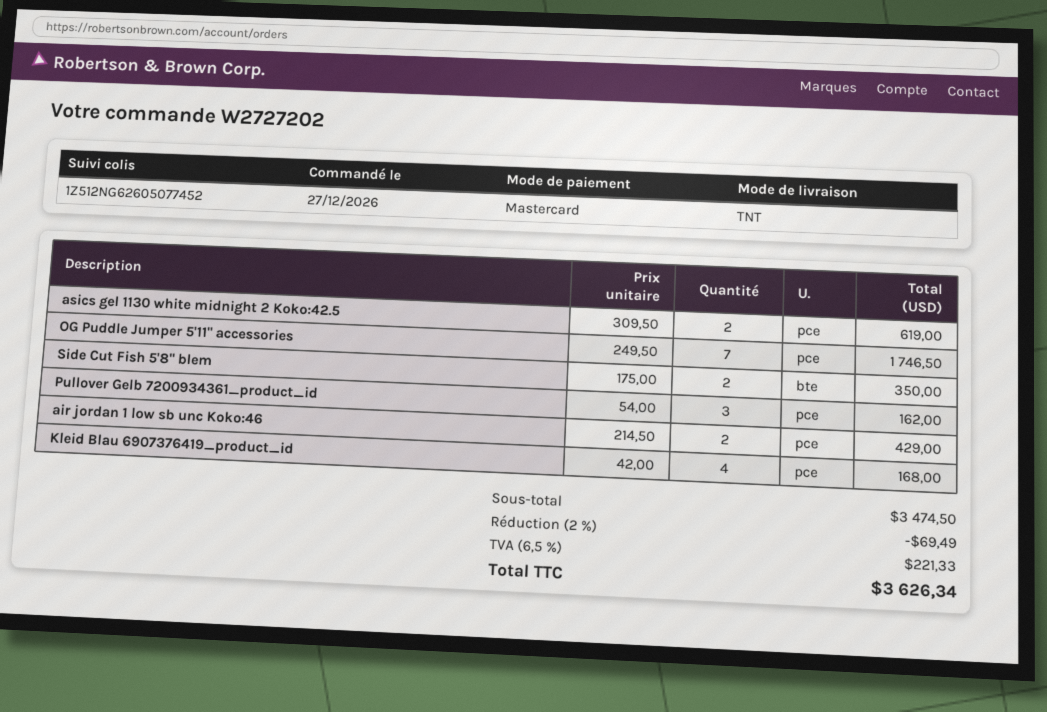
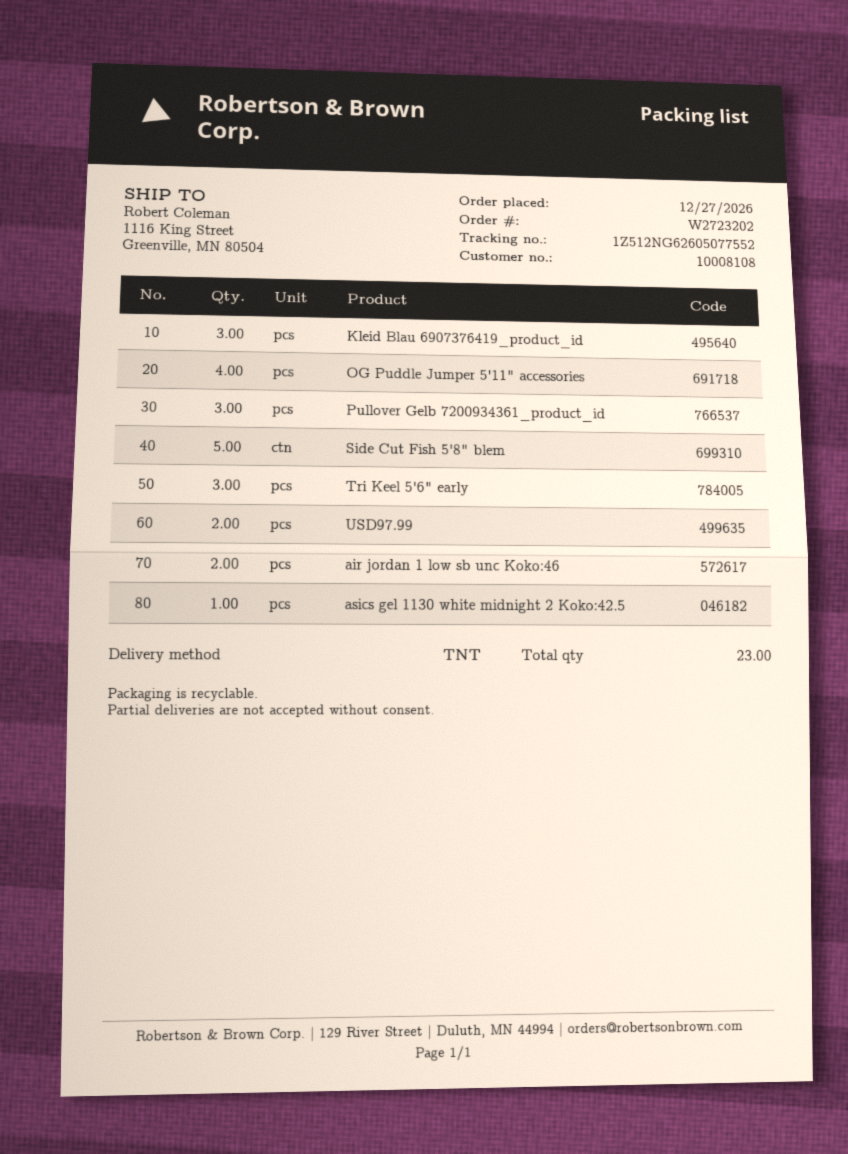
order number: W2727202 -> W2723202
tracking number: 1Z512NG62605077452 -> 1Z512NG62605077552
asics gel 1130 white midnight 2 Koko:42.5: 2 -> 1
OG Puddle Jumper 5'11" accessories: 7 -> 4
Side Cut Fish 5'8" blem: 2 -> 5
Kleid Blau 6907376419_product_id: 4 -> 3
Tri Keel 5'6" early: none -> 3
USD97.99: none -> 2

